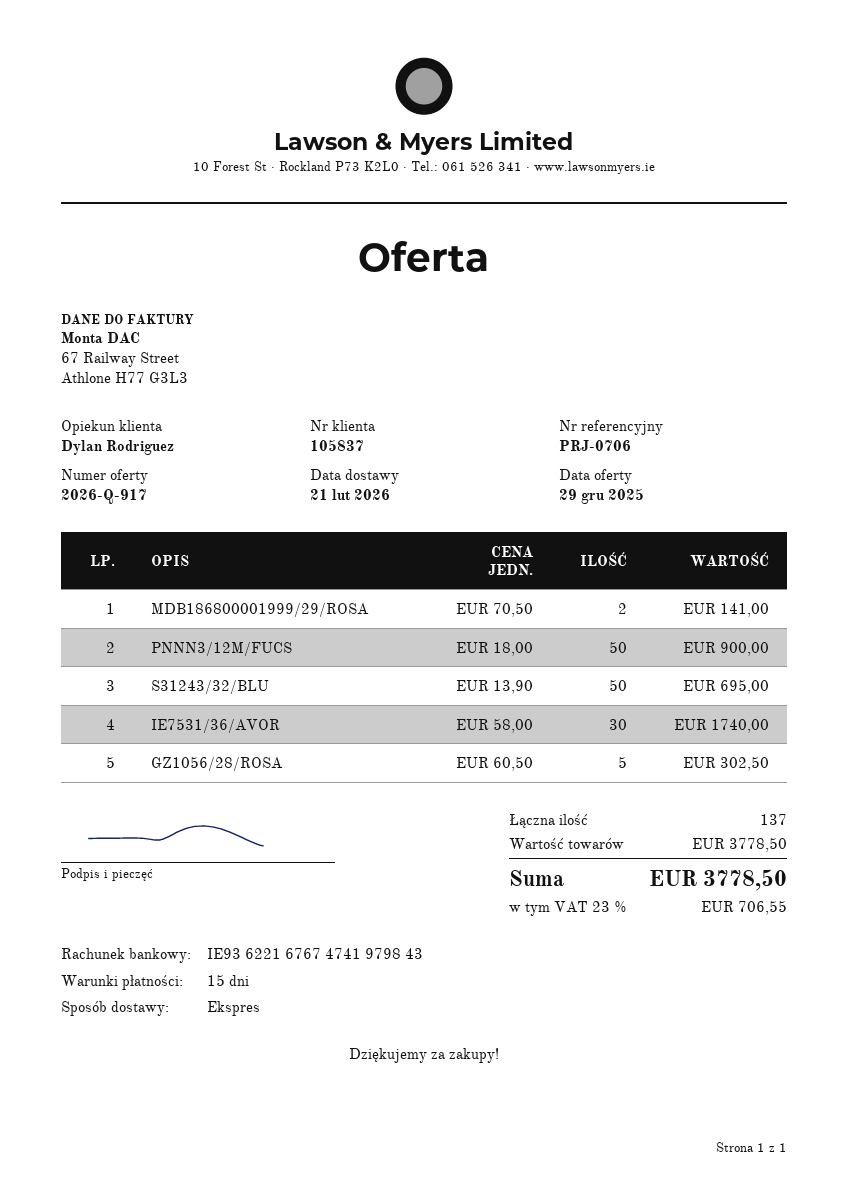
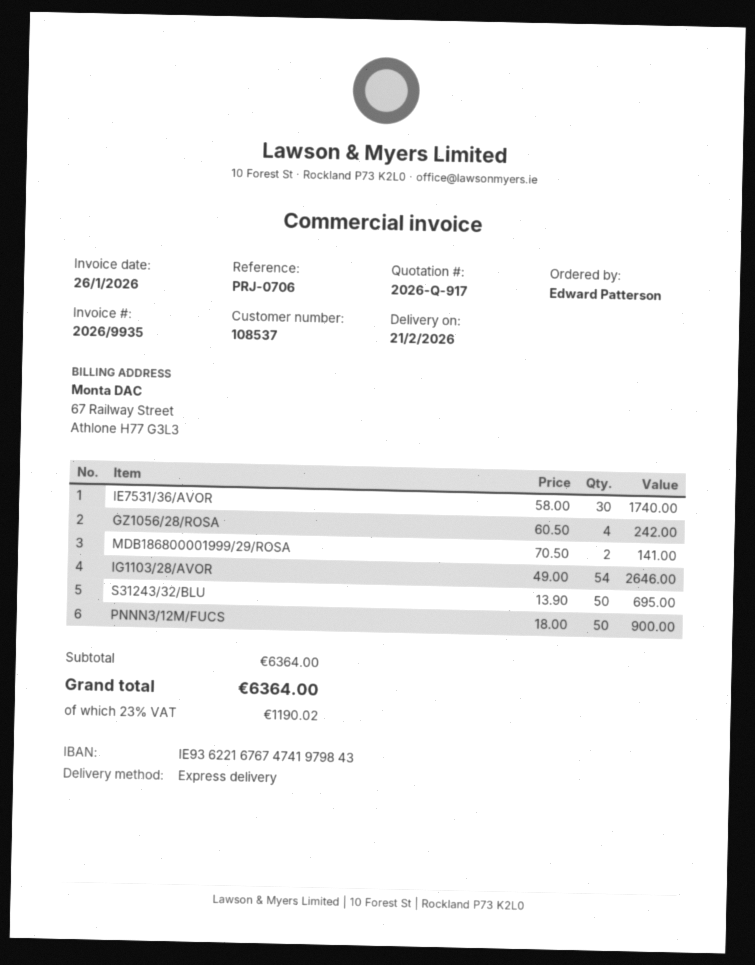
customer number: 105837 -> 108537
GZ1056/28/ROSA: 5 x 60.50 = 302.50 -> 4 x 60.50 = 242.00
IG1103/28/AVOR: none -> 54 x 49.00 = 2646.00
subtotal: 3778.50 -> 6364.00
tax: 23% = 706.55 -> 23% = 1190.02
total: 3778.50 -> 6364.00

